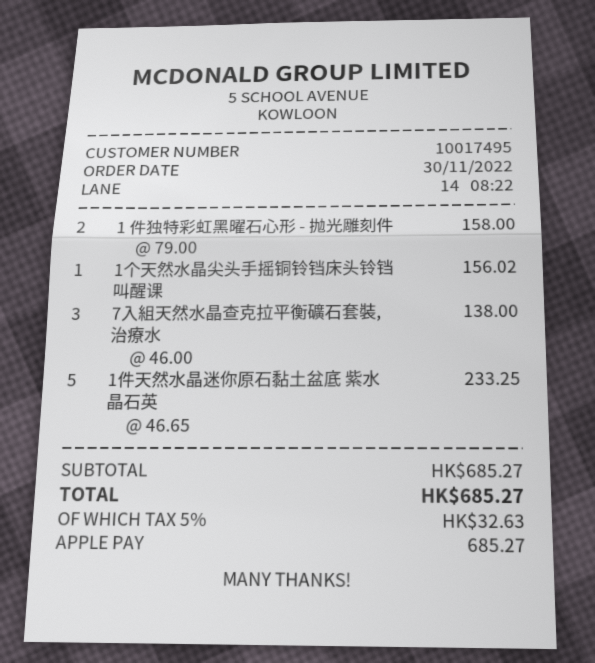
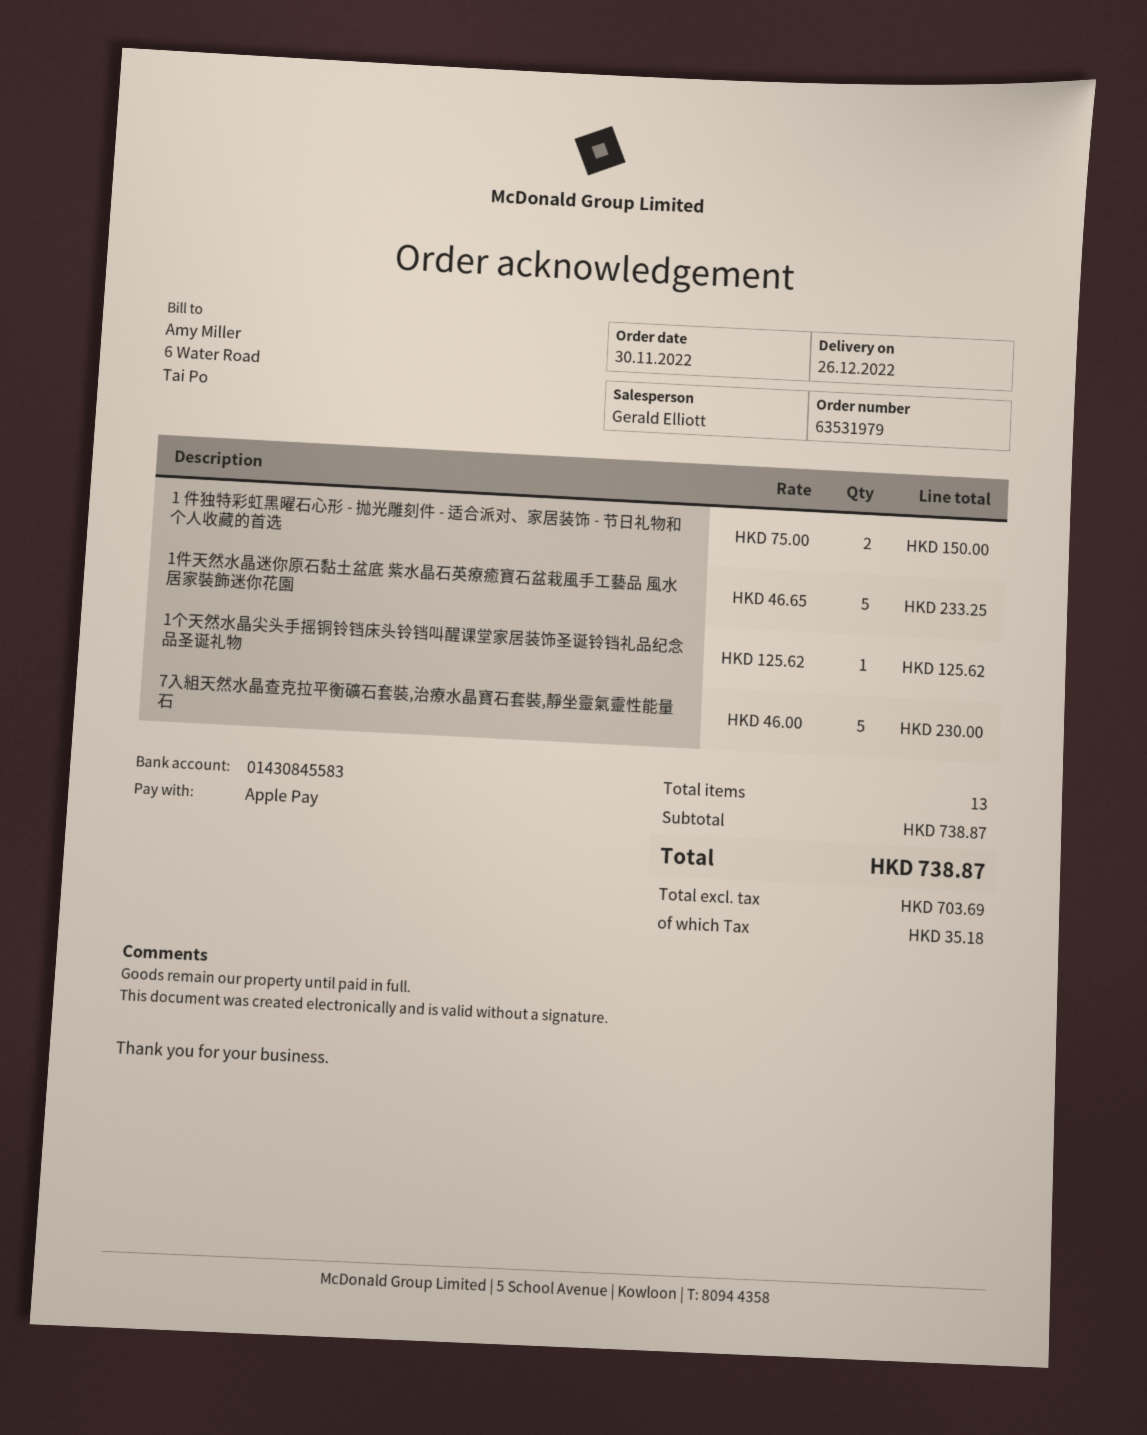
1 件独特彩虹黑曜石心形 - 抛光雕刻件: 2 x 79.00 = 158.00 -> 2 x 75.00 = 150.00
1个天然水晶尖头手摇铜铃铛床头铃铛叫醒课: 1 x 156.02 = 156.02 -> 1 x 125.62 = 125.62
7入組天然水晶查克拉平衡礦石套裝,治療水: 3 x 46.00 = 138.00 -> 5 x 46.00 = 230.00
subtotal: 685.27 -> 738.87
tax: 32.63 -> 35.18
total: 685.27 -> 738.87

